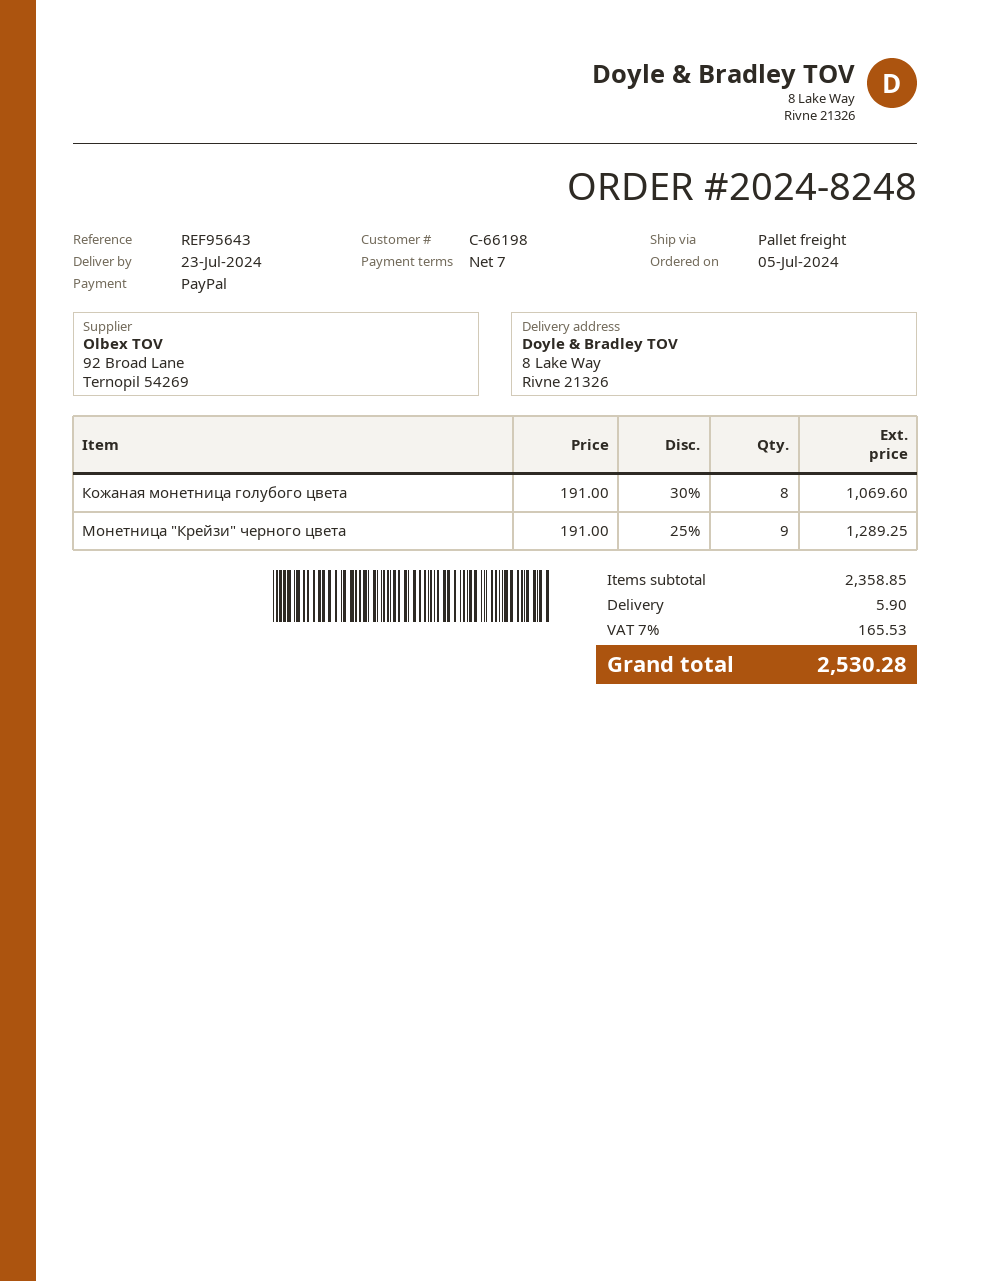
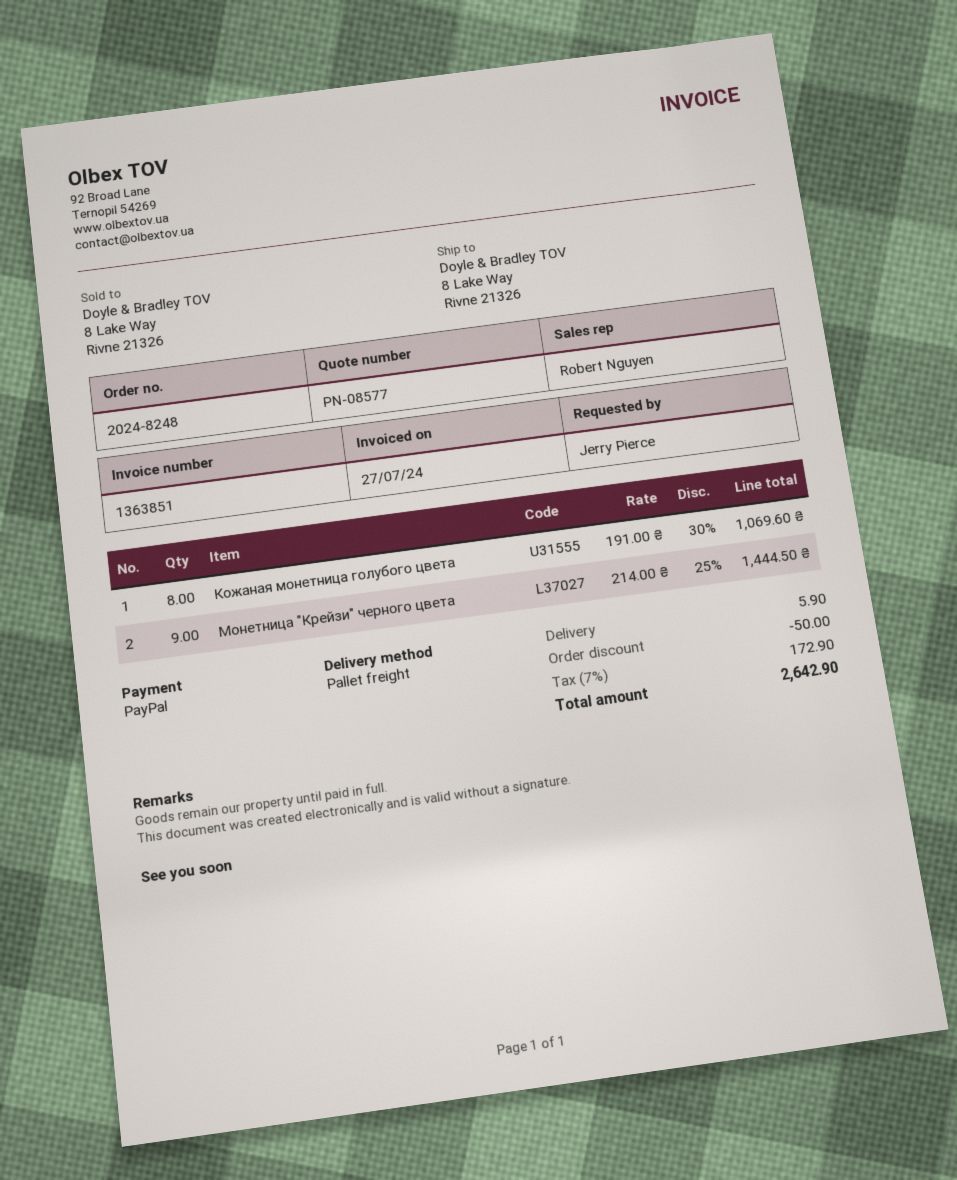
Монетница "Крейзи" черного цвета: 9 x 191.00 - 25% = 1289.25 -> 9 x 214.00 - 25% = 1444.50
discount: none -> 50.00
tax: 7% = 165.53 -> 7% = 172.90
total: 2530.28 -> 2642.90

